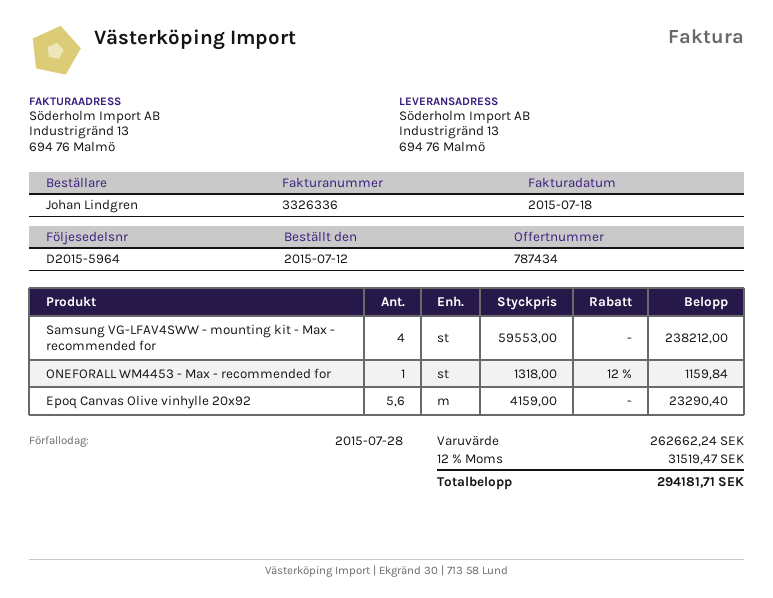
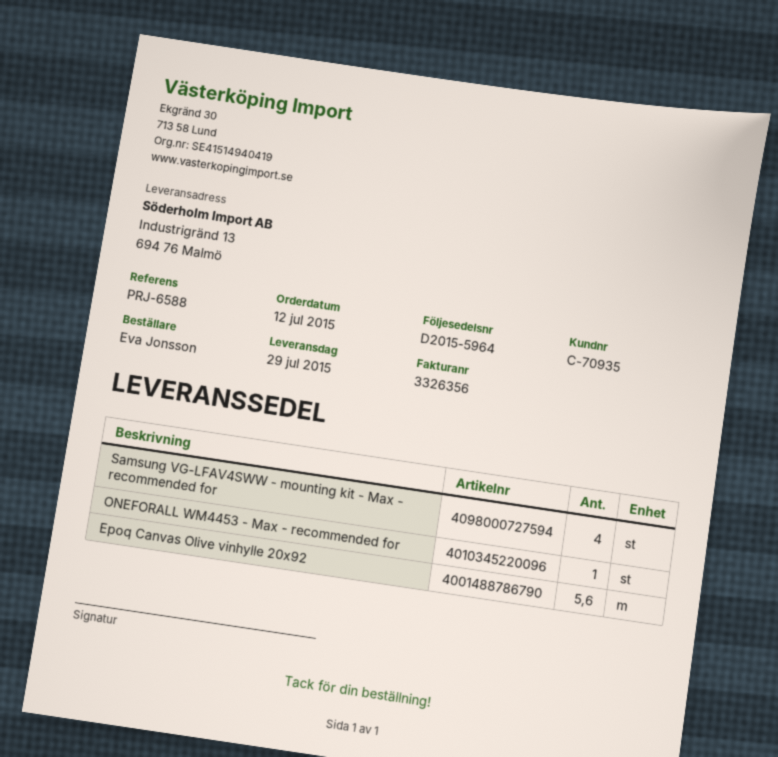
invoice number: 3326336 -> 3326356
ordered by: Johan Lindgren -> Eva Jonsson

